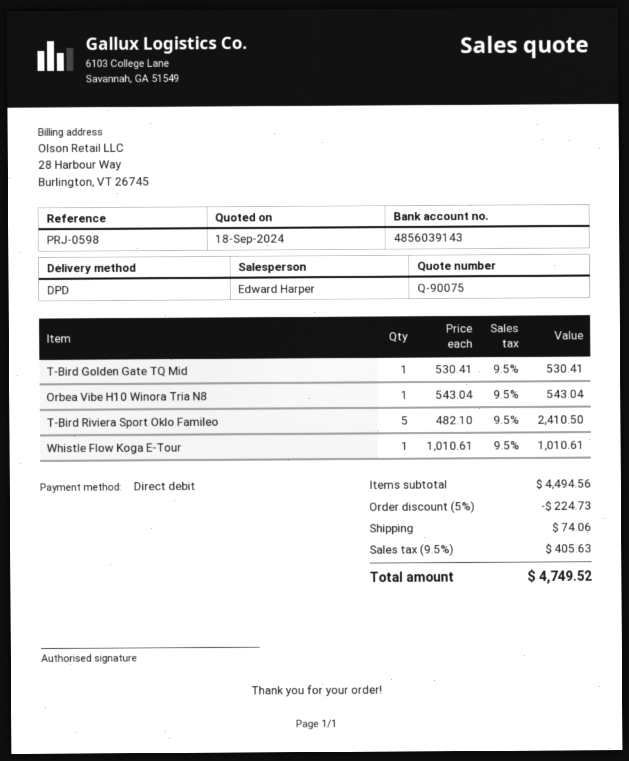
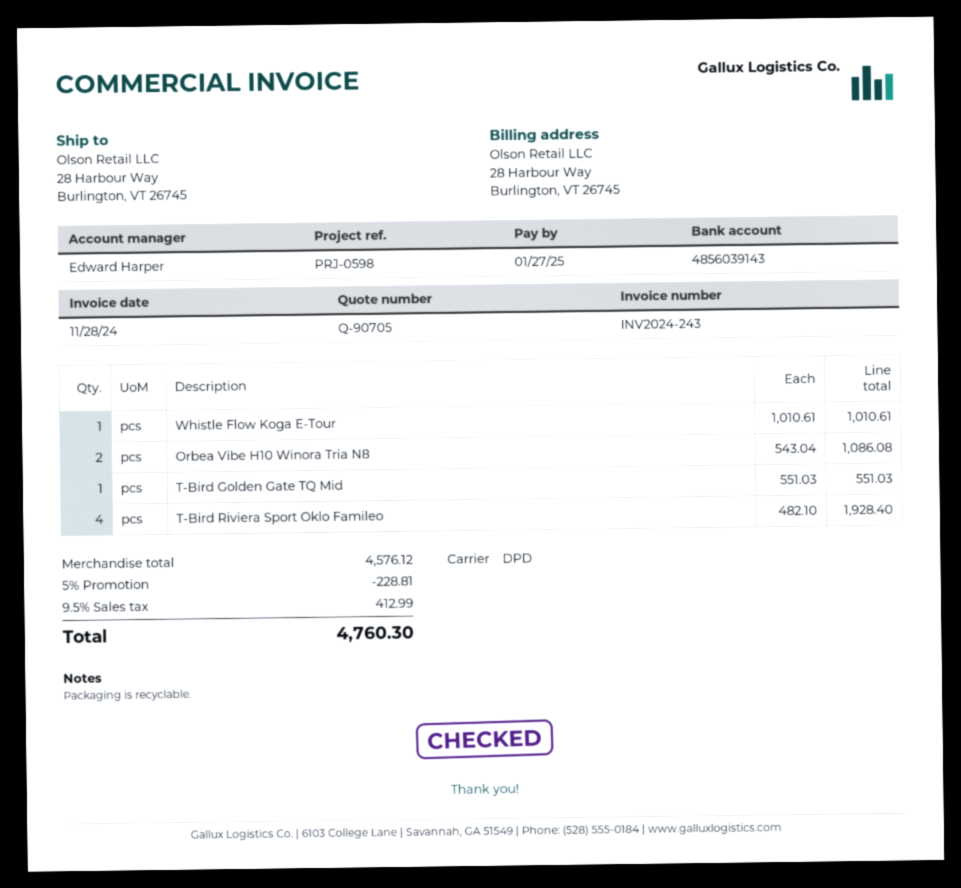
quote number: Q-90075 -> Q-90705
T-Bird Golden Gate TQ Mid: 1 x 530.41 = 530.41 -> 1 x 551.03 = 551.03
Orbea Vibe H10 Winora Tria N8: 1 x 543.04 = 543.04 -> 2 x 543.04 = 1086.08
T-Bird Riviera Sport Oklo Famileo: 5 x 482.10 = 2410.50 -> 4 x 482.10 = 1928.40
subtotal: 4494.56 -> 4576.12
discount: 5% = 224.73 -> 5% = 228.81
shipping: 74.06 -> none
tax: 9.5% = 405.63 -> 9.5% = 412.99
total: 4749.52 -> 4760.30

